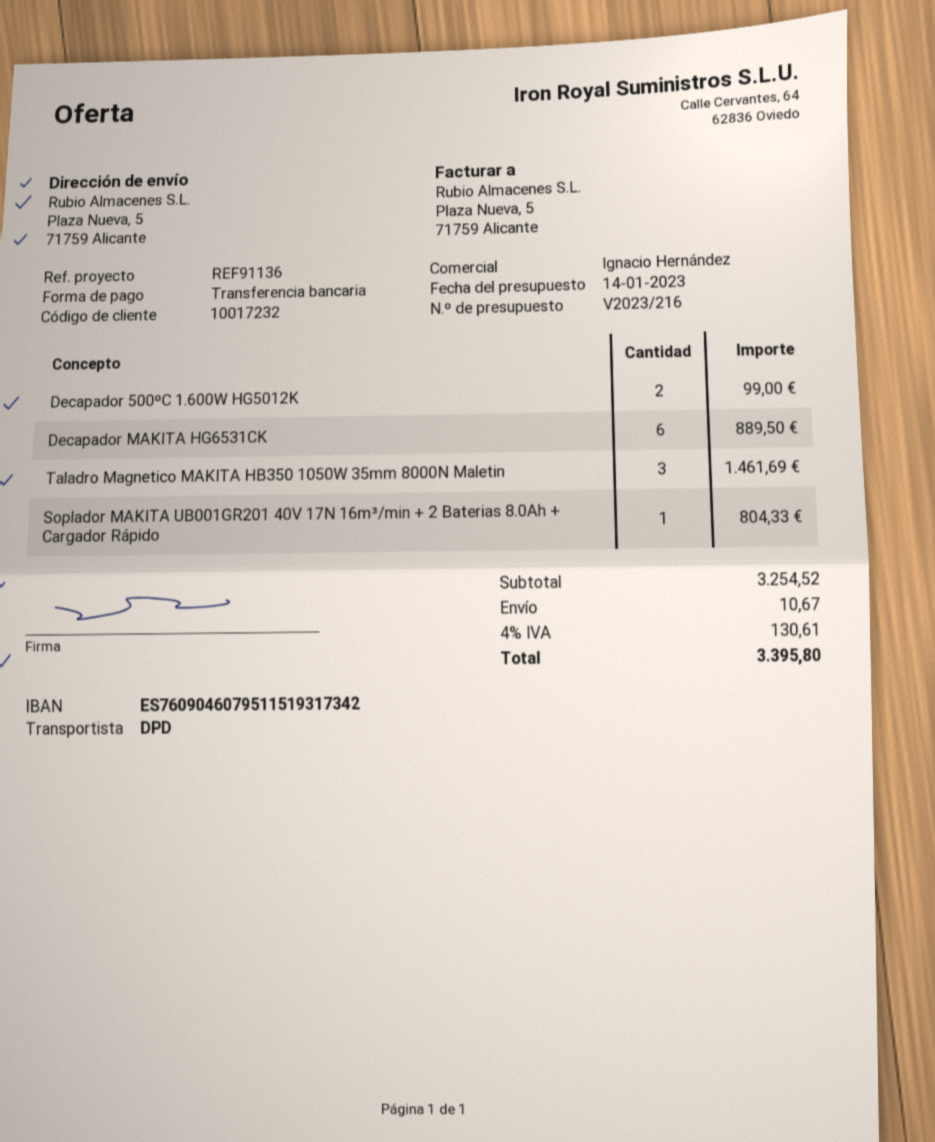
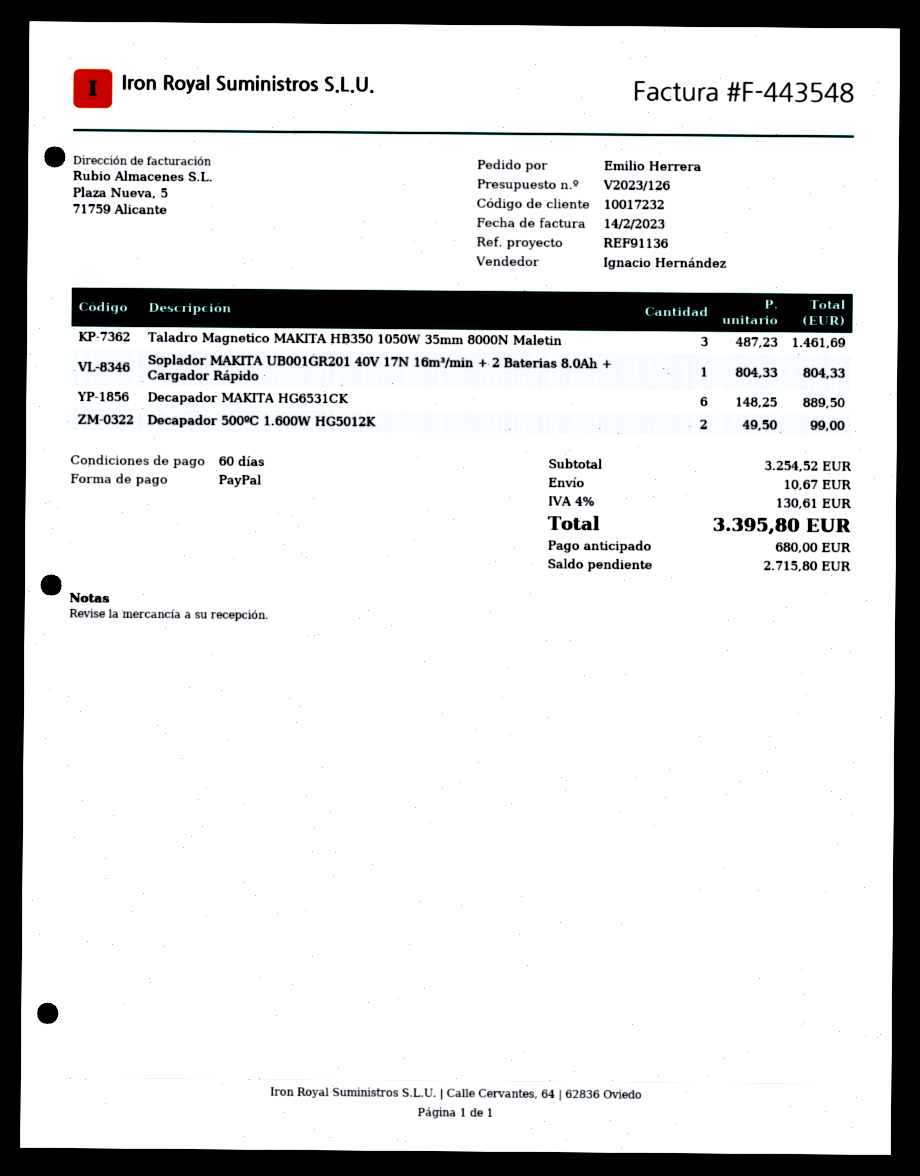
quote number: V2023/216 -> V2023/126
payment method: bank transfer -> PayPal

